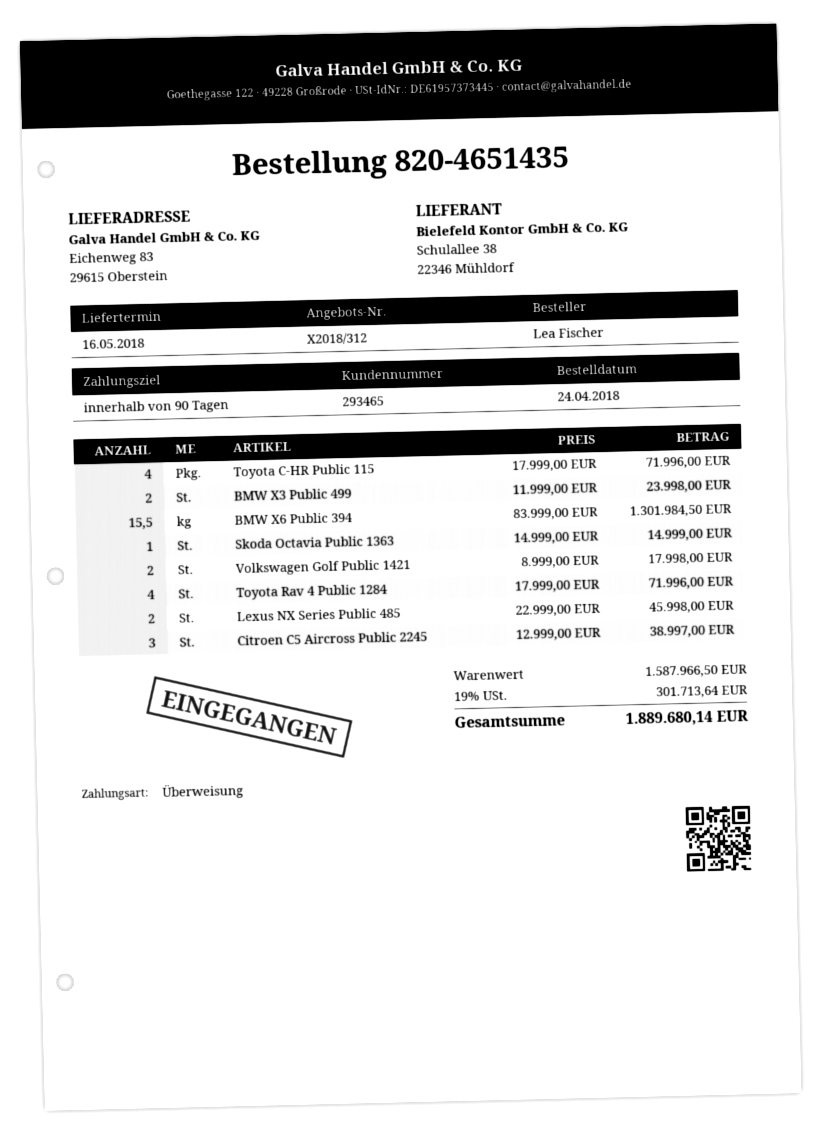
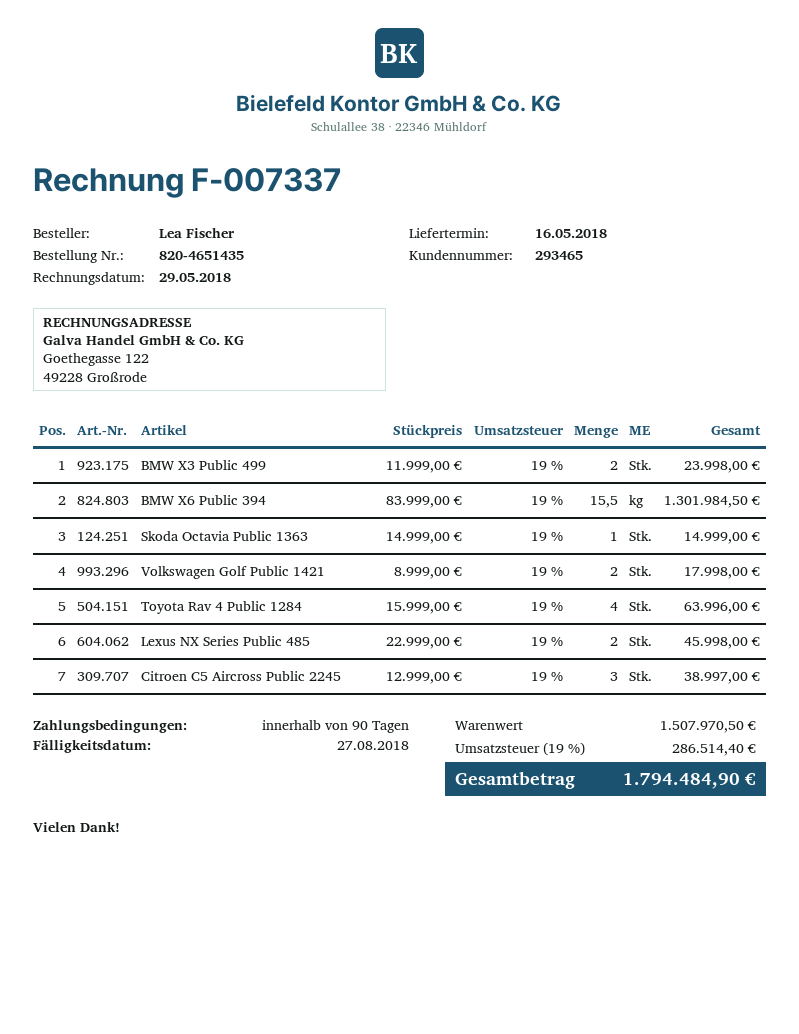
Toyota C-HR Public 115: 4 x 17999.00 = 71996.00 -> none
Toyota Rav 4 Public 1284: 4 x 17999.00 = 71996.00 -> 4 x 15999.00 = 63996.00
subtotal: 1587966.50 -> 1507970.50
tax: 19% = 301713.64 -> 19% = 286514.40
total: 1889680.14 -> 1794484.90

